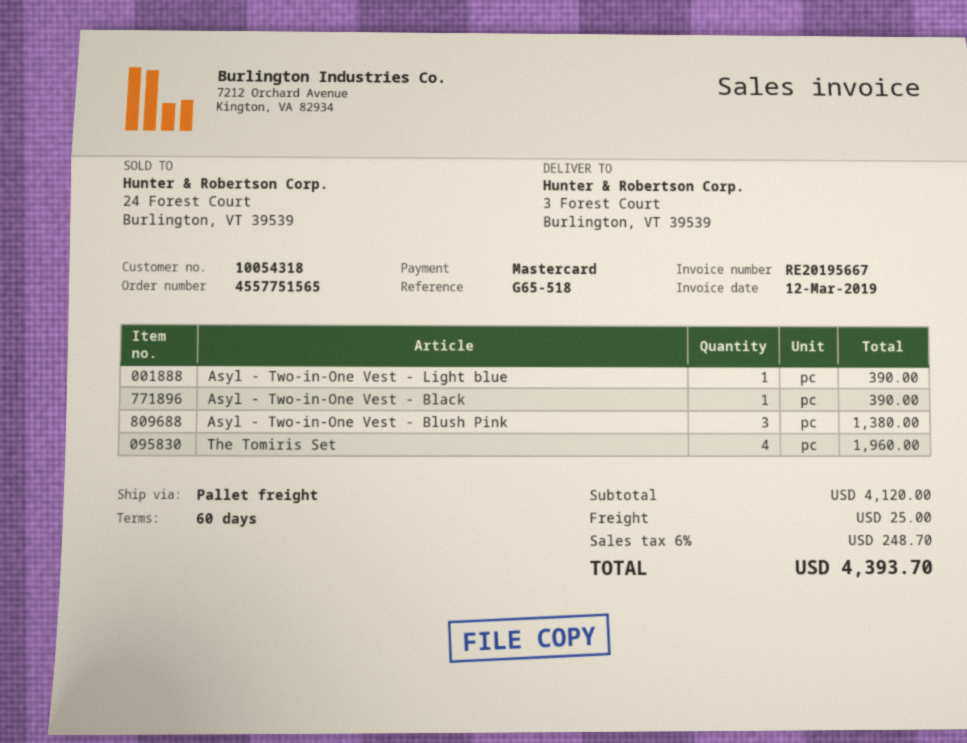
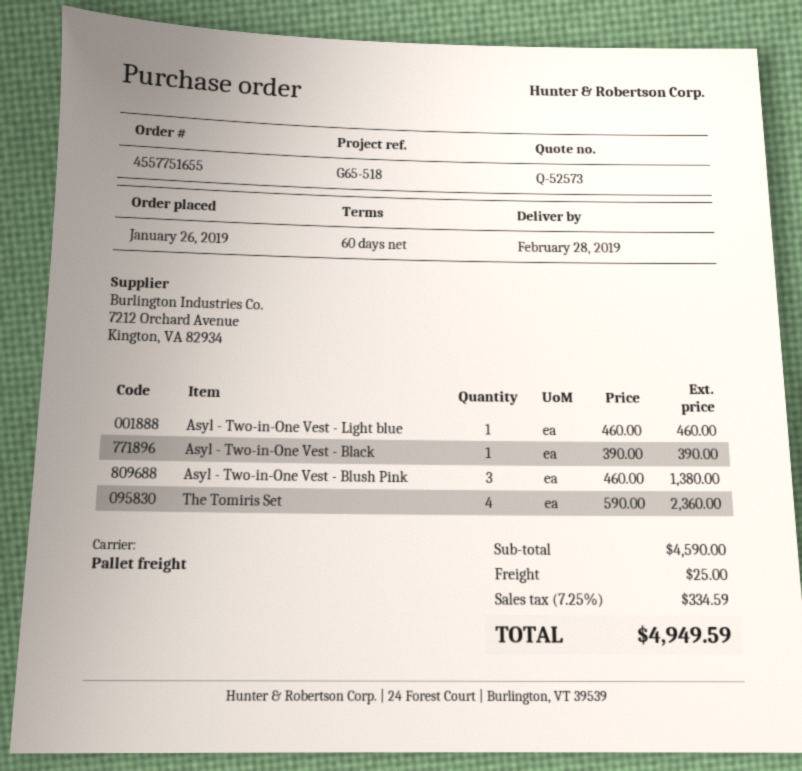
order number: 4557751565 -> 4557751655
Asyl - Two-in-One Vest - Light blue: 1 for 390.00 -> 1 for 460.00
The Tomiris Set: 4 for 1960.00 -> 4 for 2360.00
subtotal: 4120.00 -> 4590.00
tax: 6% = 248.70 -> 7.25% = 334.59
total: 4393.70 -> 4949.59

